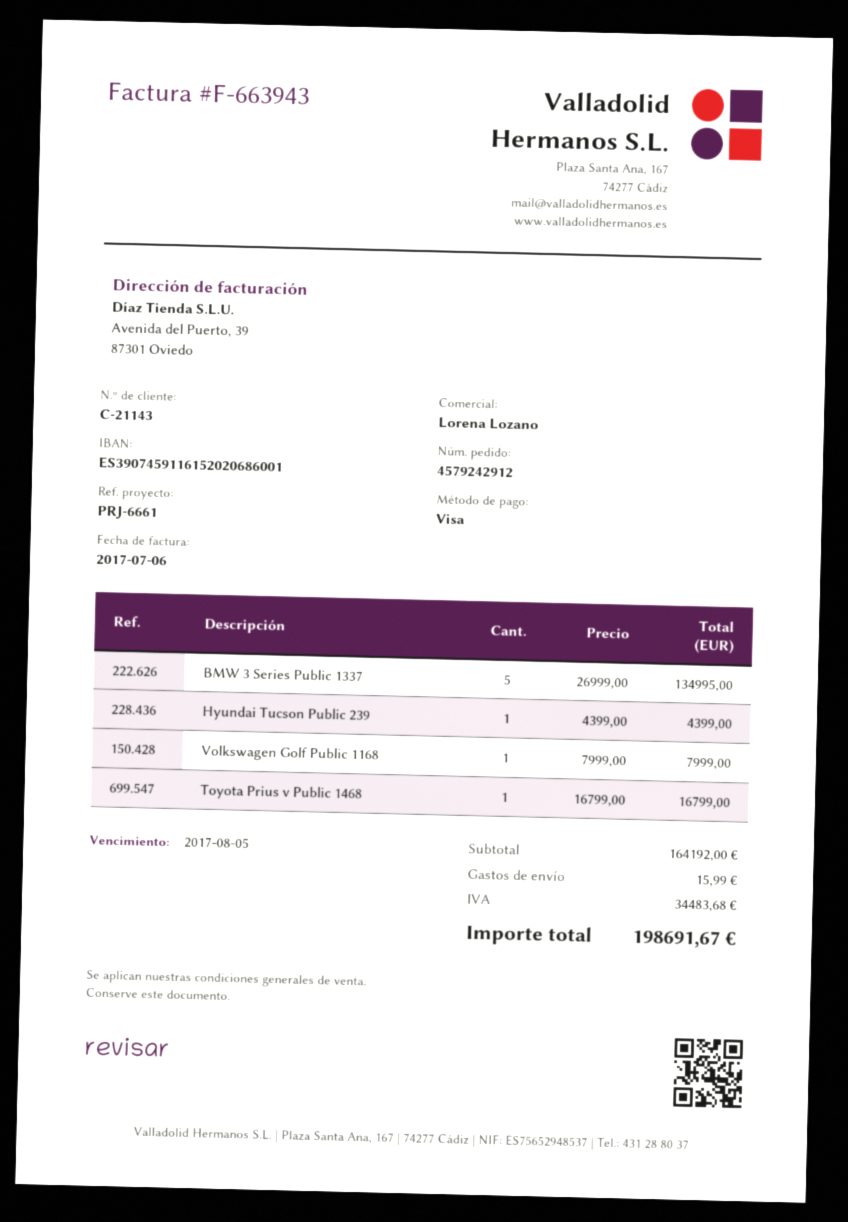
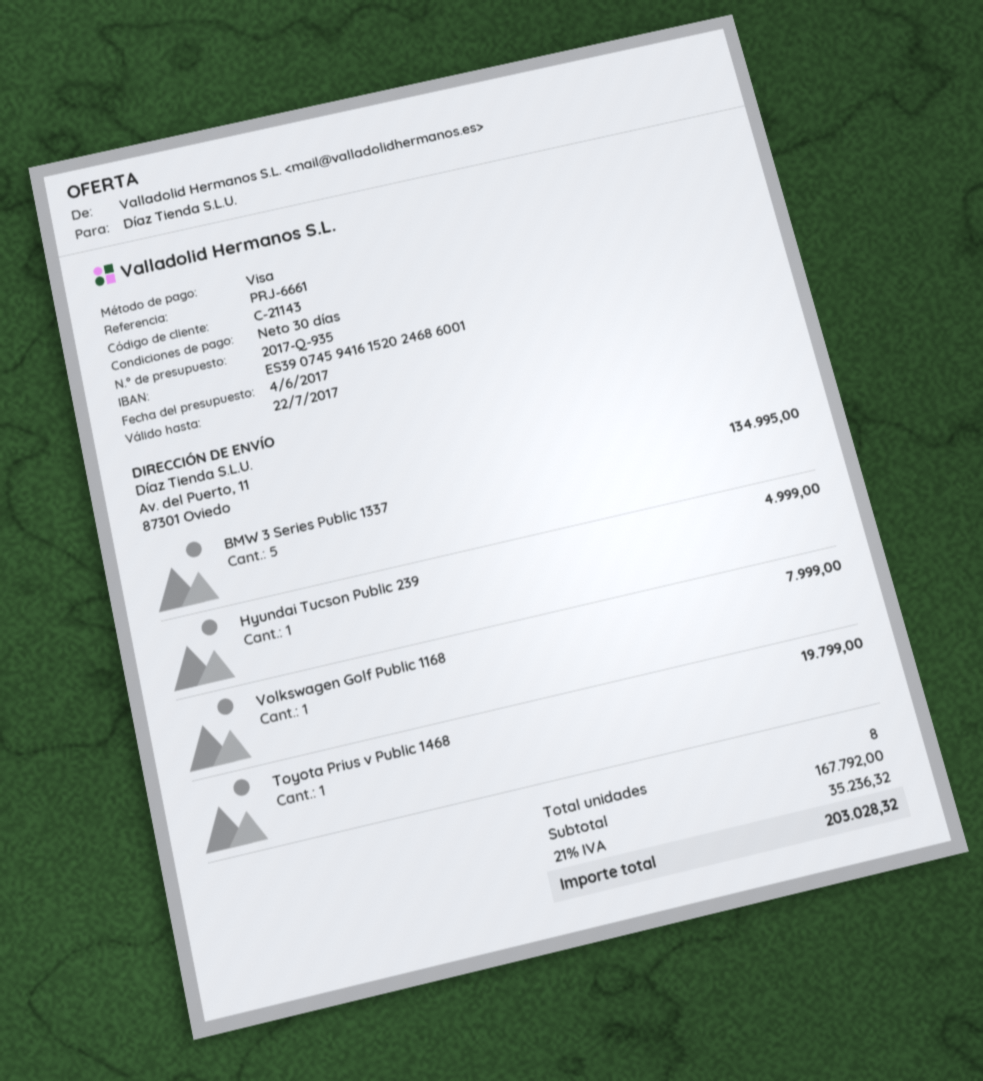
bank account: ES3907459116152020686001 -> ES3907459416152024686001
Hyundai Tucson Public 239: 1 for 4399.00 -> 1 for 4999.00
Toyota Prius v Public 1468: 1 for 16799.00 -> 1 for 19799.00
subtotal: 164192.00 -> 167792.00
shipping: 15.99 -> none
tax: 34483.68 -> 35236.32
total: 198691.67 -> 203028.32

